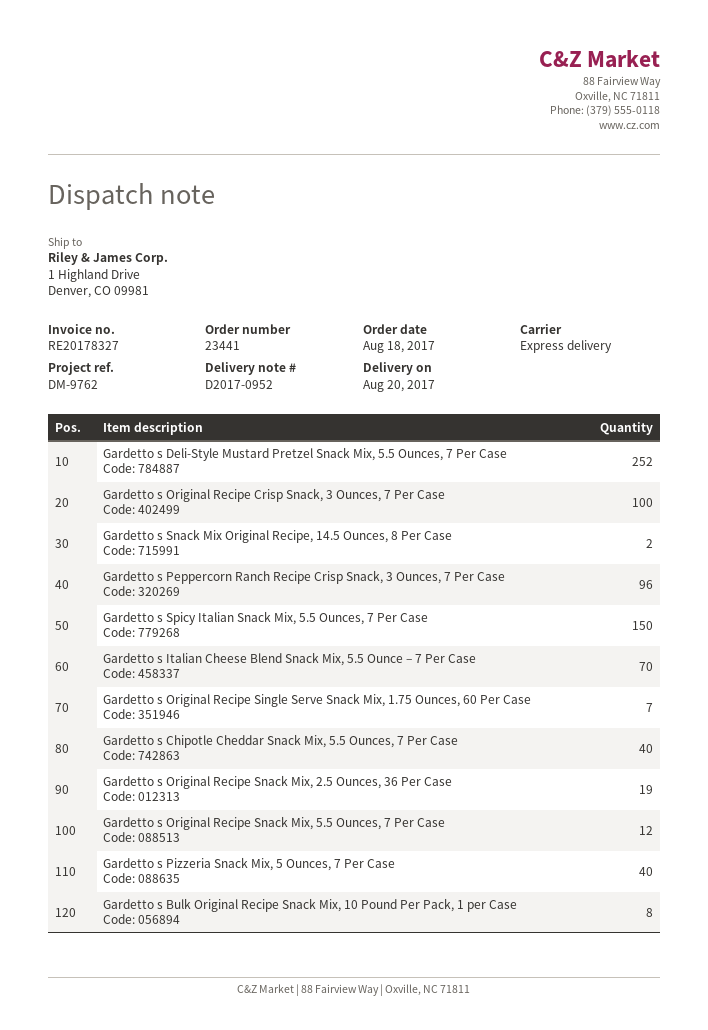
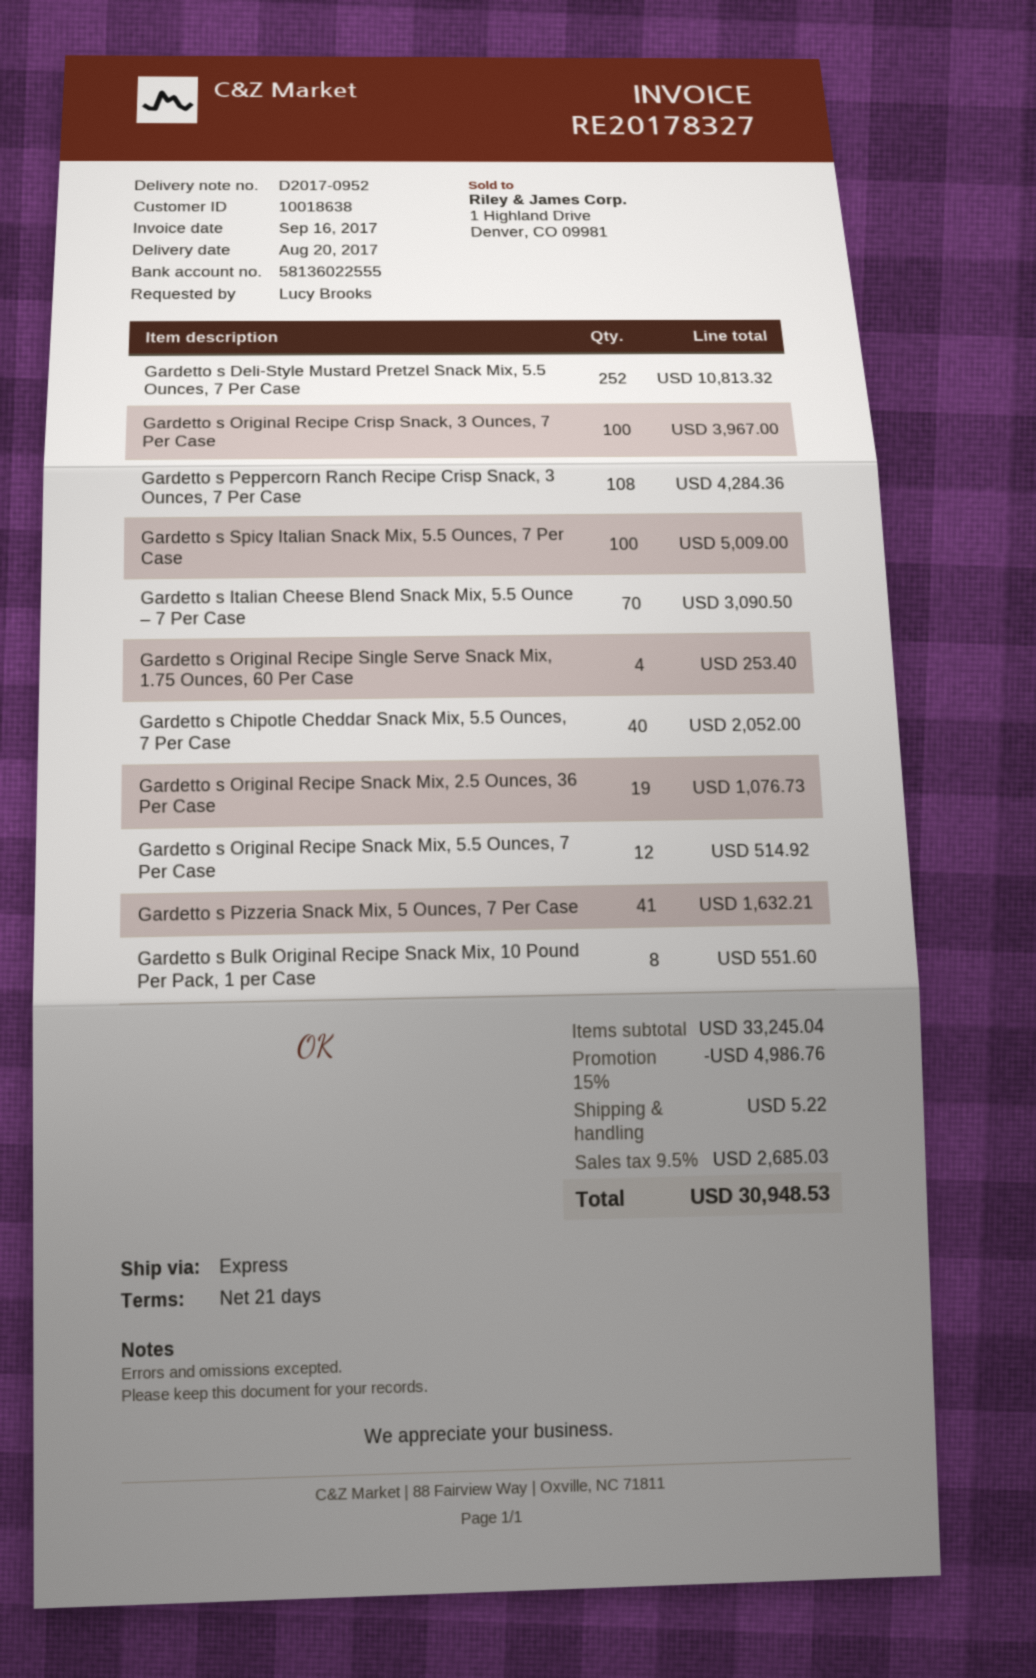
Gardetto s Snack Mix Original Recipe, 14.5 Ounces, 8 Per Case: 2 -> none
Gardetto s Peppercorn Ranch Recipe Crisp Snack, 3 Ounces, 7 Per Case: 96 -> 108
Gardetto s Spicy Italian Snack Mix, 5.5 Ounces, 7 Per Case: 150 -> 100
Gardetto s Original Recipe Single Serve Snack Mix, 1.75 Ounces, 60 Per Case: 7 -> 4
Gardetto s Pizzeria Snack Mix, 5 Ounces, 7 Per Case: 40 -> 41

